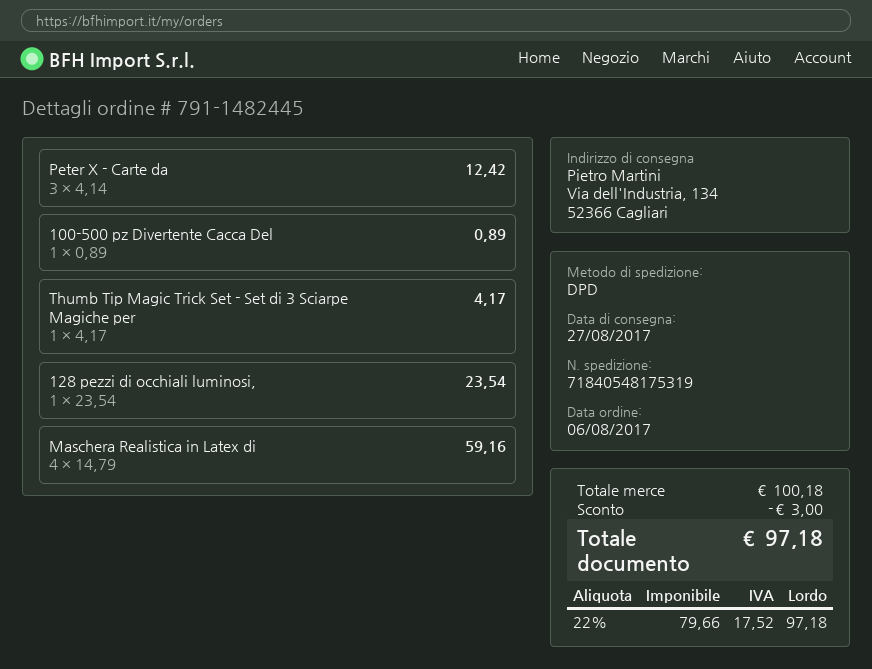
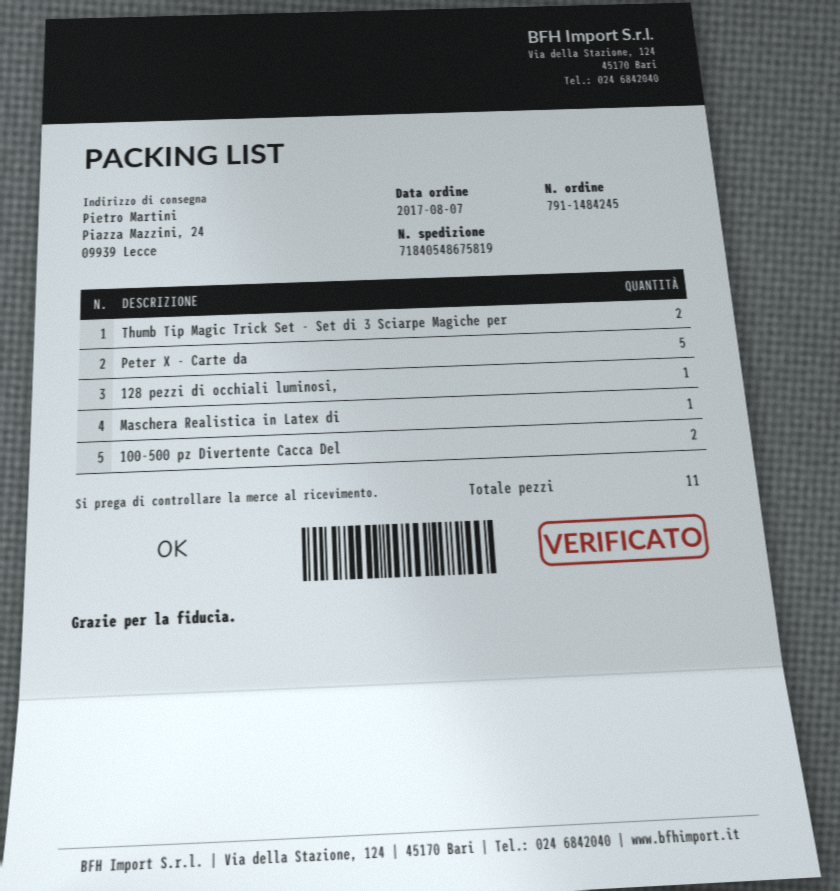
order number: 791-1482445 -> 791-1484245
order date: 2017-08-06 -> 2017-08-07
tracking number: 71840548175319 -> 71840548675819
ship to: Via dell'Industria, 134, 52366 Cagliari -> Piazza Mazzini, 24, 09939 Lecce
Peter X - Carte da: 3 -> 5
100-500 pz Divertente Cacca Del: 1 -> 2
Thumb Tip Magic Trick Set - Set di 3 Sciarpe Magiche per: 1 -> 2
Maschera Realistica in Latex di: 4 -> 1

